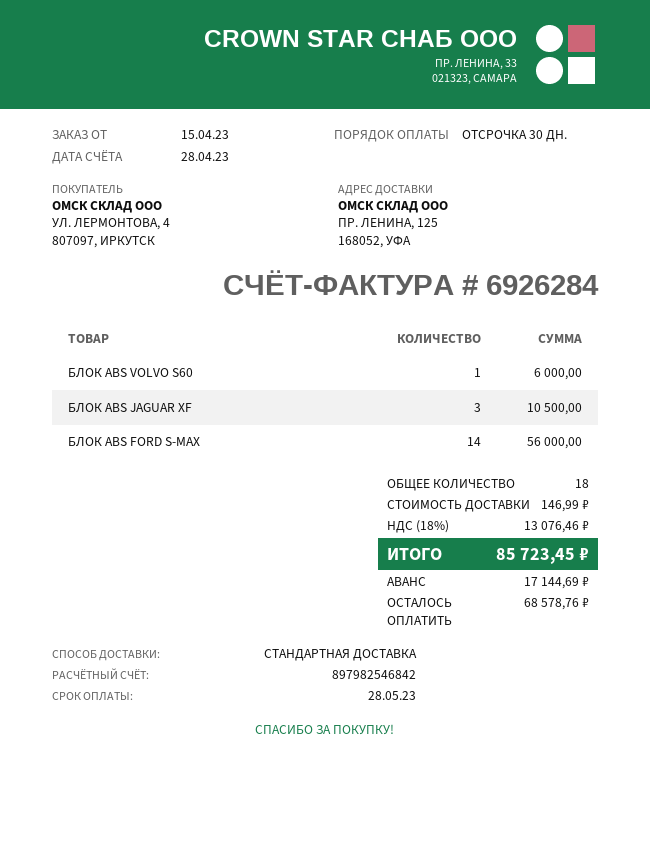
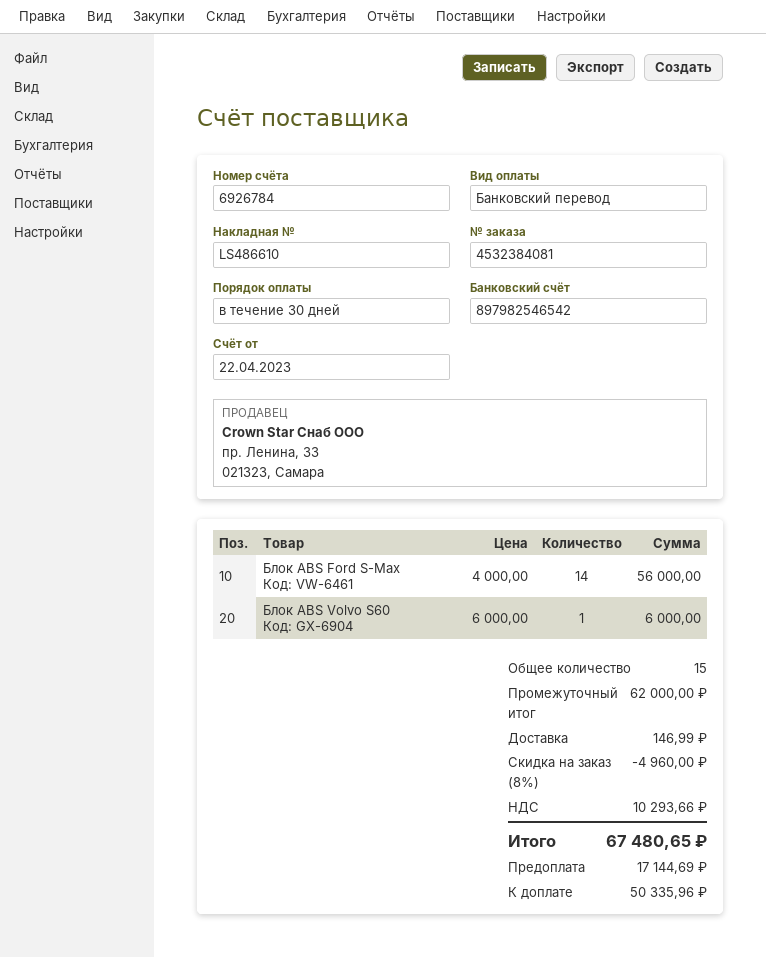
invoice number: 6926284 -> 6926784
invoice date: 2023-04-28 -> 2023-04-22
bank account: 897982546842 -> 897982546542
БЛОК ABS JAGUAR XF: 3 for 10500.00 -> none
total quantity: 18 -> 15
discount: none -> 8% = 4960.00
tax: 13076.46 -> 10293.66
total: 85723.45 -> 67480.65
balance: 68578.76 -> 50335.96

